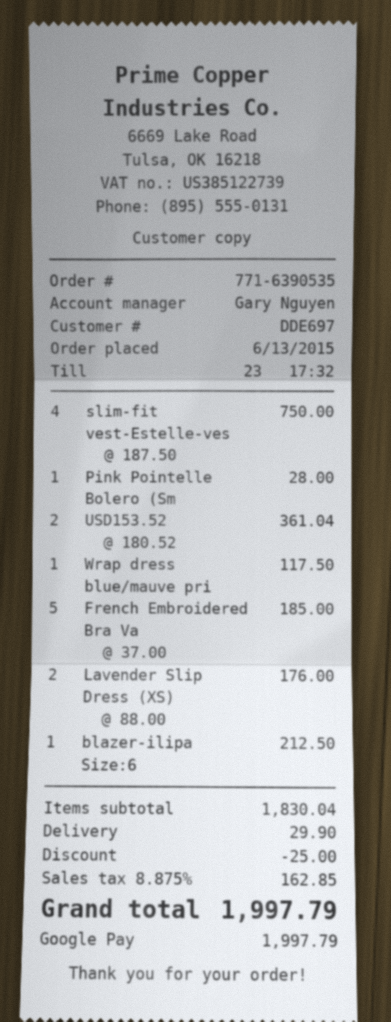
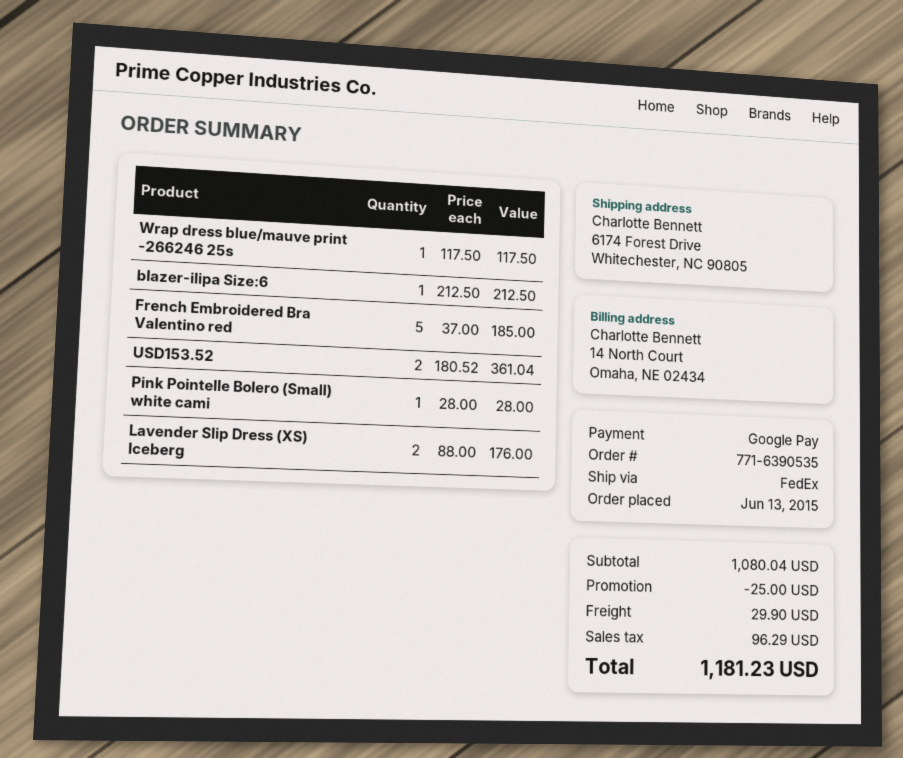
slim-fit vest-Estelle-ves: 4 x 187.50 = 750.00 -> none
subtotal: 1830.04 -> 1080.04
tax: 162.85 -> 96.29
total: 1997.79 -> 1181.23

